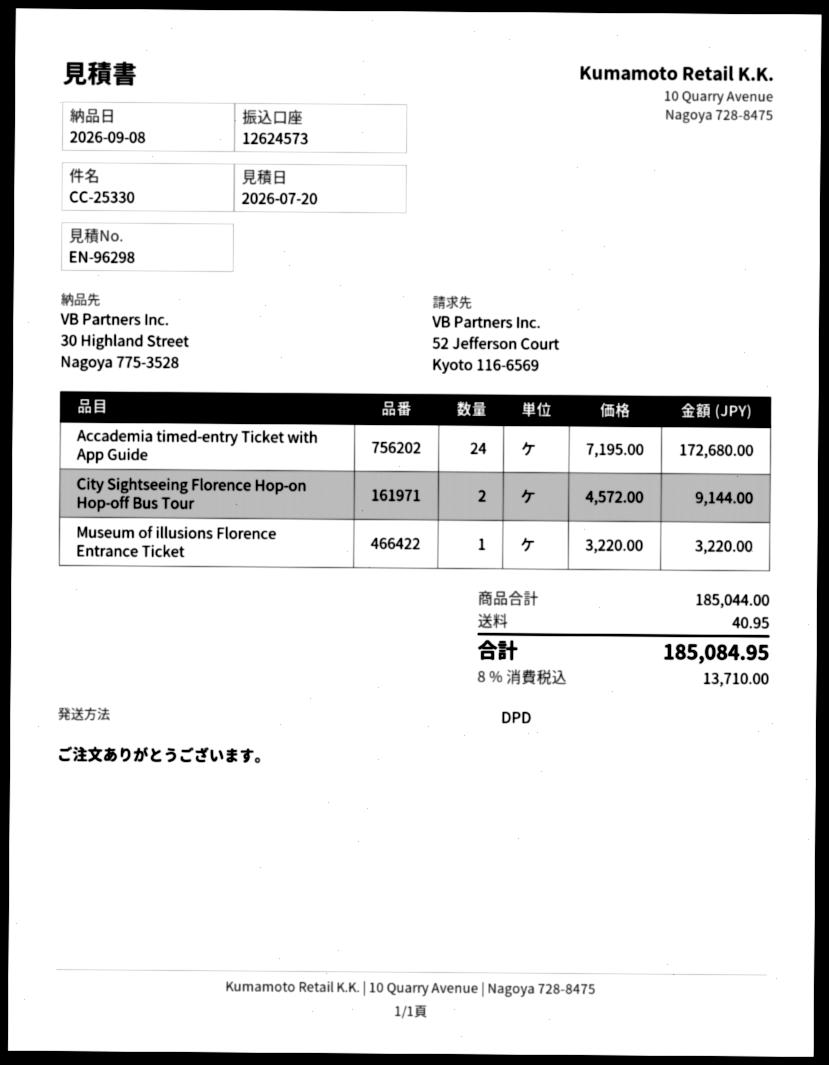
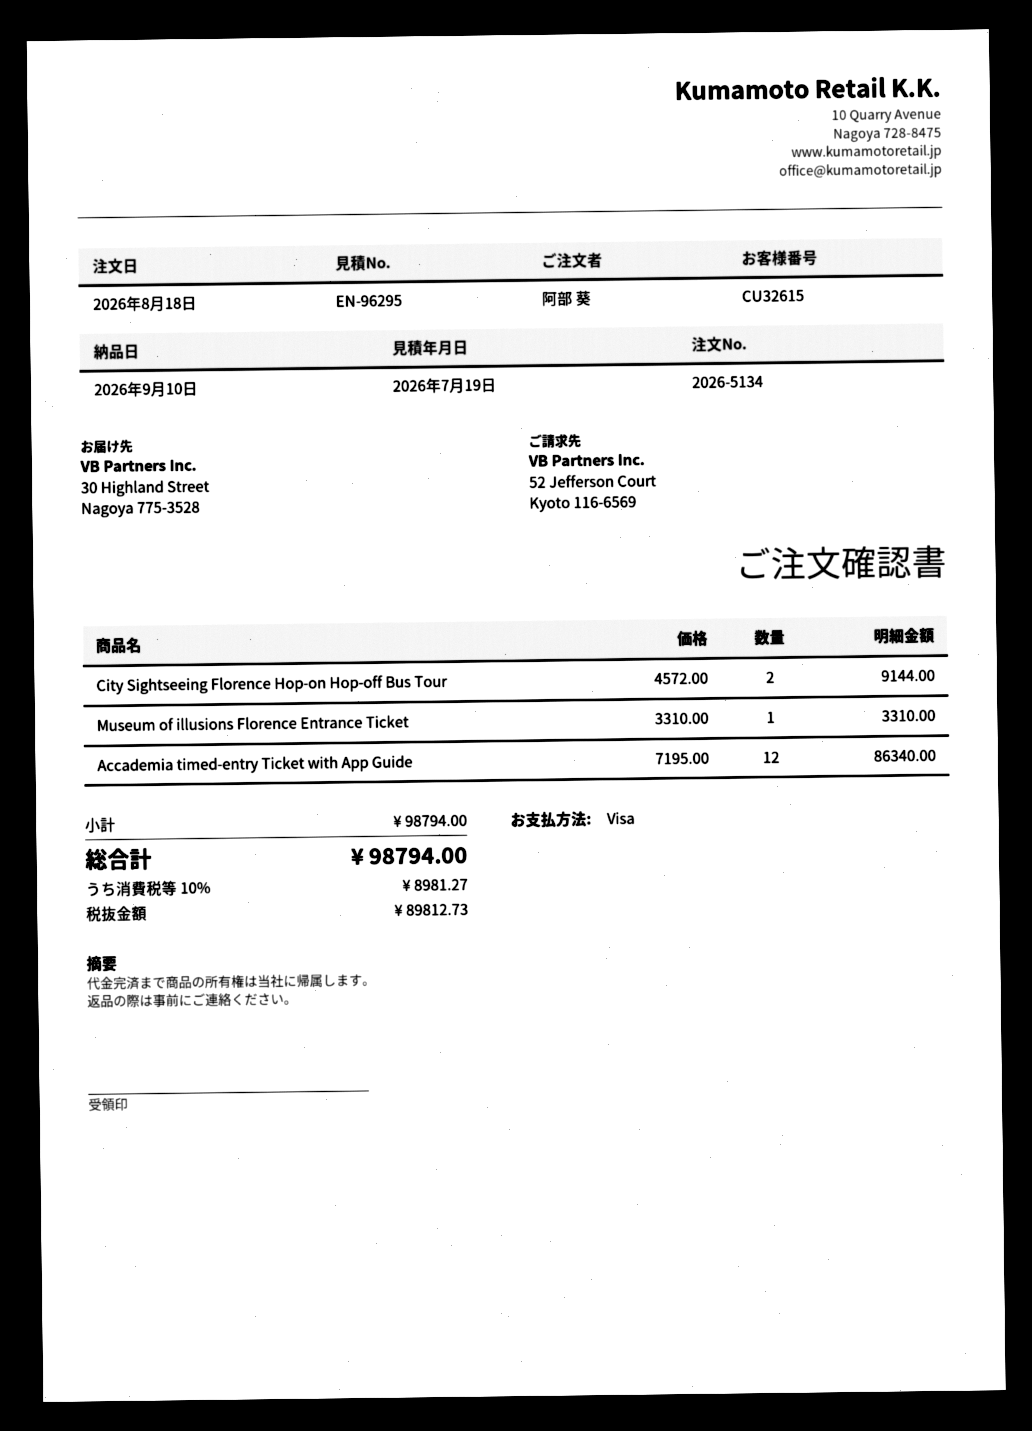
quote number: EN-96298 -> EN-96295
quote date: 2026-07-20 -> 2026-07-19
delivery date: 2026-09-08 -> 2026-09-10
Accademia timed-entry Ticket with App Guide: 24 x 7195.00 = 172680.00 -> 12 x 7195.00 = 86340.00
Museum of illusions Florence Entrance Ticket: 1 x 3220.00 = 3220.00 -> 1 x 3310.00 = 3310.00
subtotal: 185044.00 -> 98794.00
shipping: 40.95 -> none
tax: 8% = 13710.00 -> 10% = 8981.27
total: 185084.95 -> 98794.00

